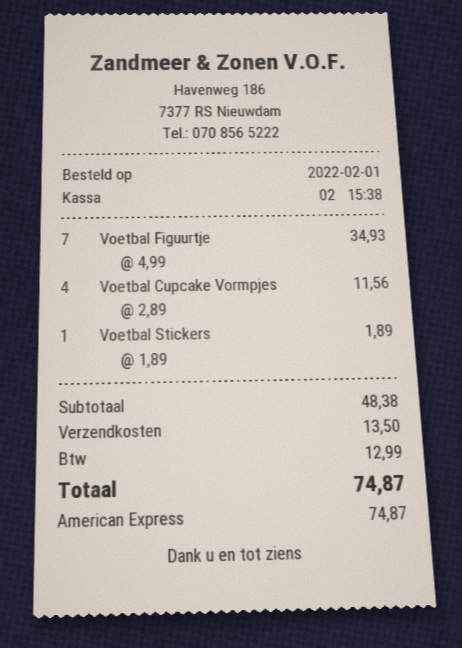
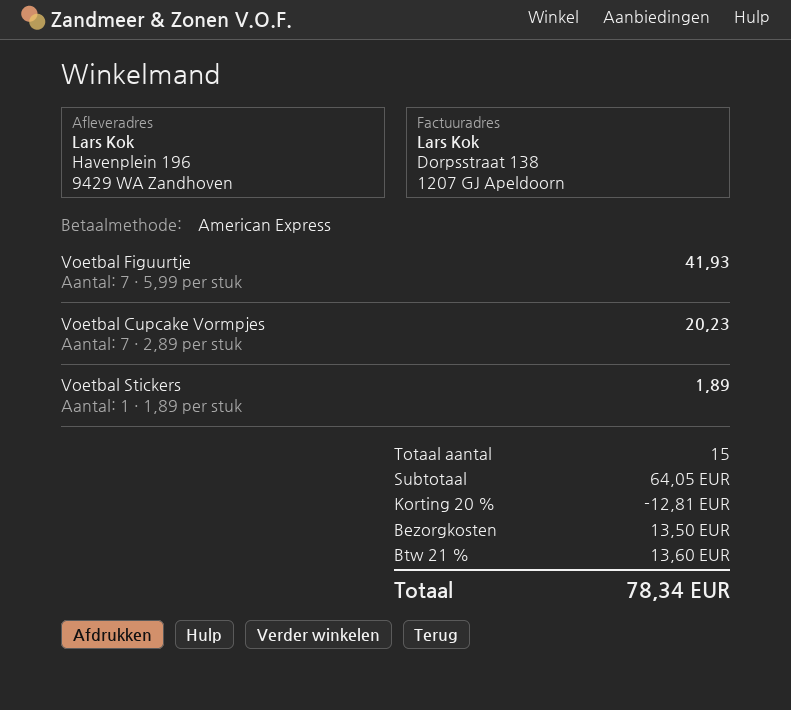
Voetbal Figuurtje: 7 x 4.99 = 34.93 -> 7 x 5.99 = 41.93
Voetbal Cupcake Vormpjes: 4 x 2.89 = 11.56 -> 7 x 2.89 = 20.23
subtotal: 48.38 -> 64.05
discount: none -> 20% = 12.81
tax: 12.99 -> 13.60
total: 74.87 -> 78.34

